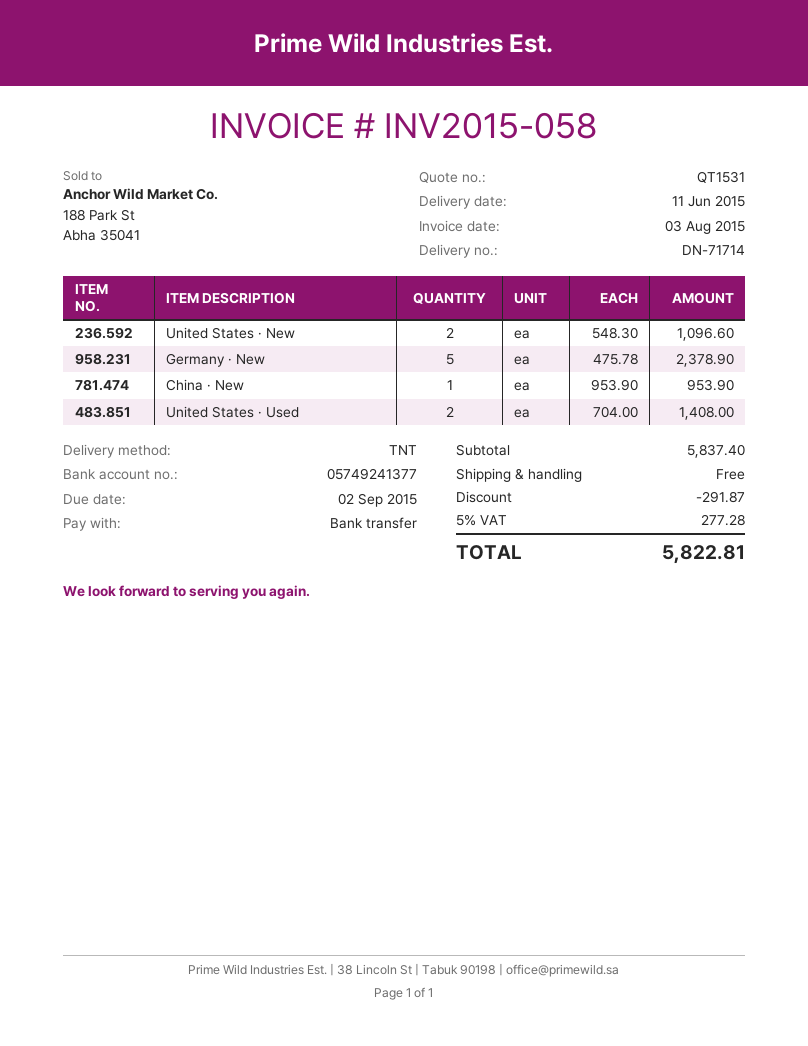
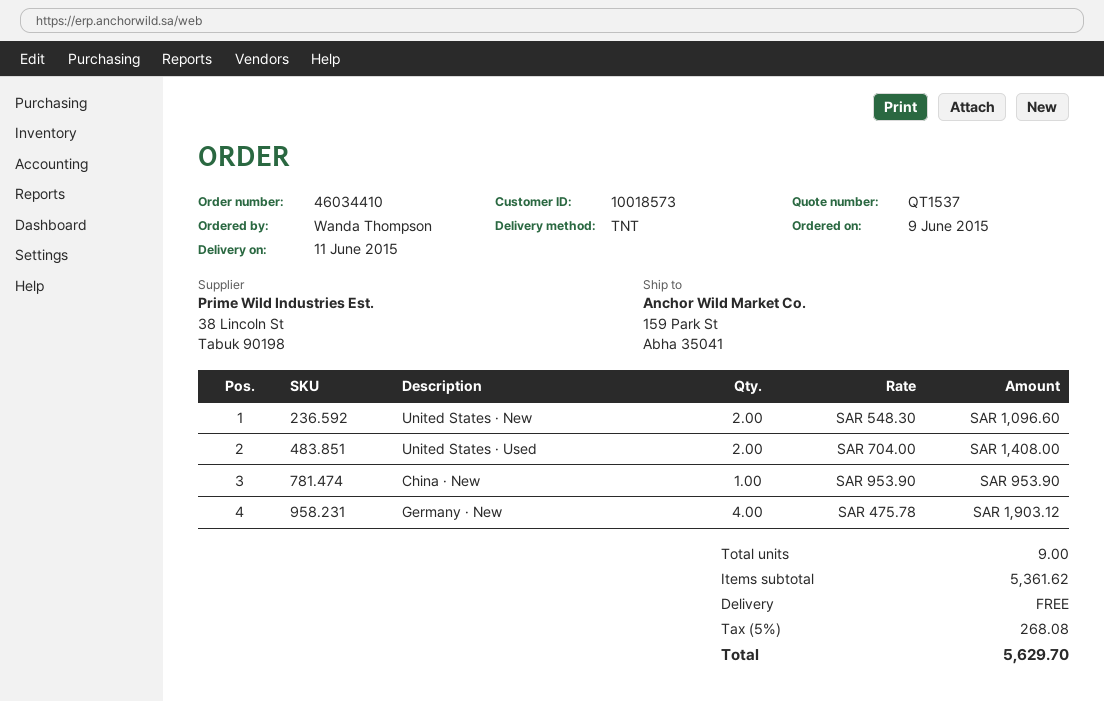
quote number: QT1531 -> QT1537
Germany · New: 5 x 475.78 = 2378.90 -> 4 x 475.78 = 1903.12
subtotal: 5837.40 -> 5361.62
discount: 291.87 -> none
tax: 5% = 277.28 -> 5% = 268.08
total: 5822.81 -> 5629.70

